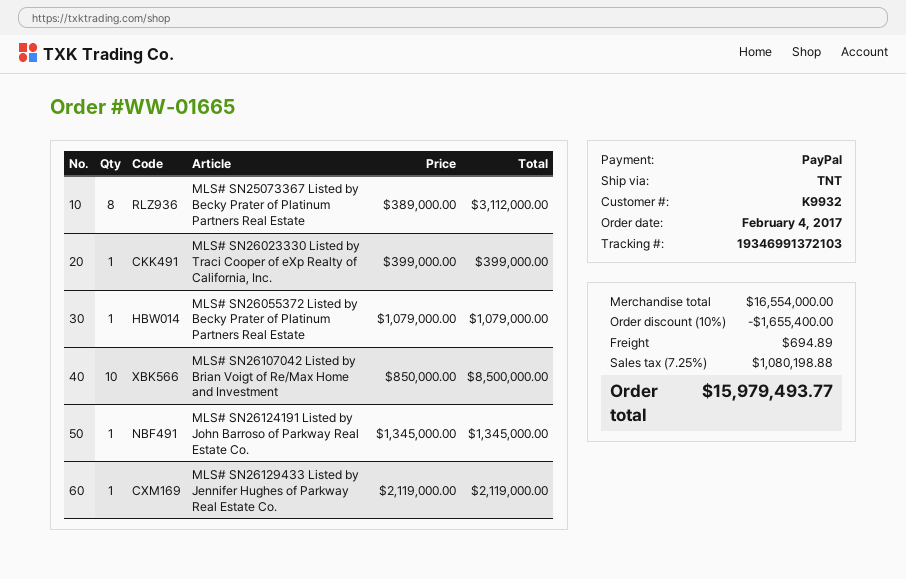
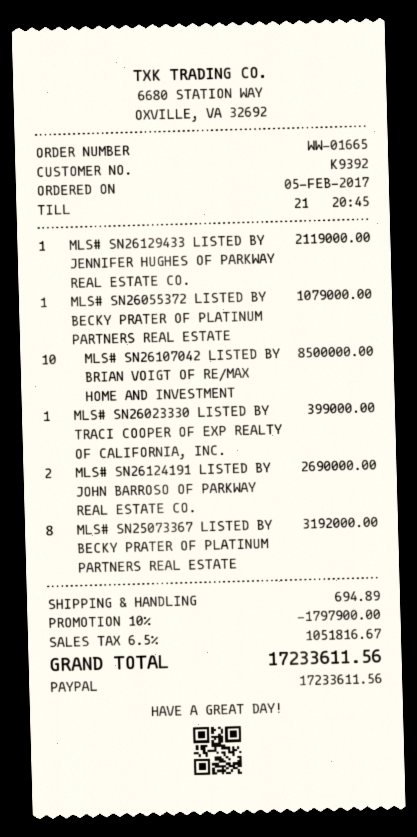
order date: 2017-02-04 -> 2017-02-05
customer number: K9932 -> K9392
MLS# SN25073367 Listed by Becky Prater of Platinum Partners Real Estate: 8 for 3112000.00 -> 8 for 3192000.00
MLS# SN26124191 Listed by John Barroso of Parkway Real Estate Co.: 1 for 1345000.00 -> 2 for 2690000.00
discount: 10% = 1655400.00 -> 10% = 1797900.00
tax: 7.25% = 1080198.88 -> 6.5% = 1051816.67
total: 15979493.77 -> 17233611.56

